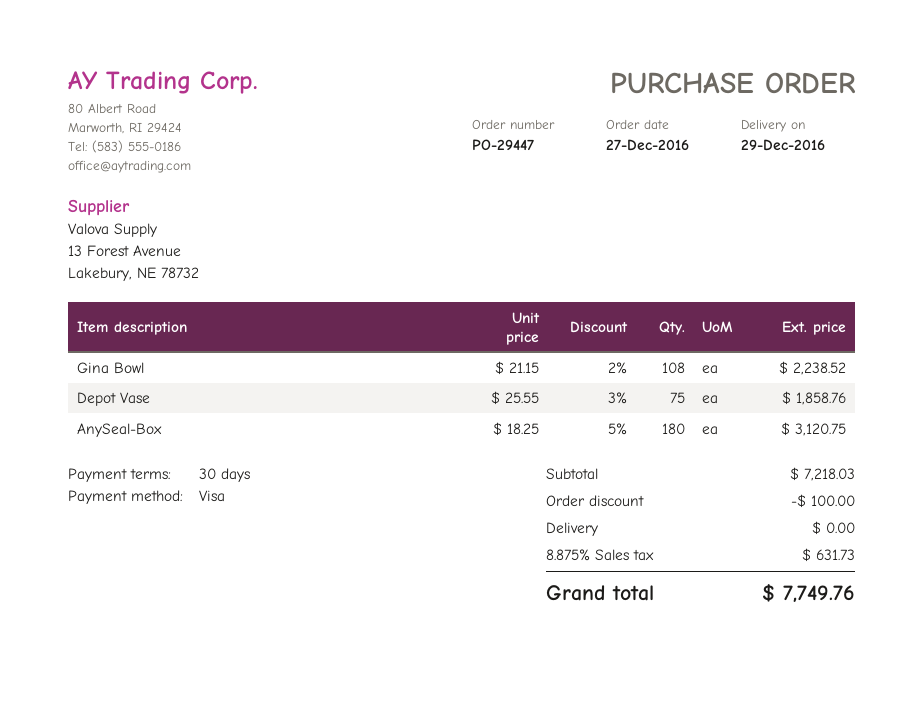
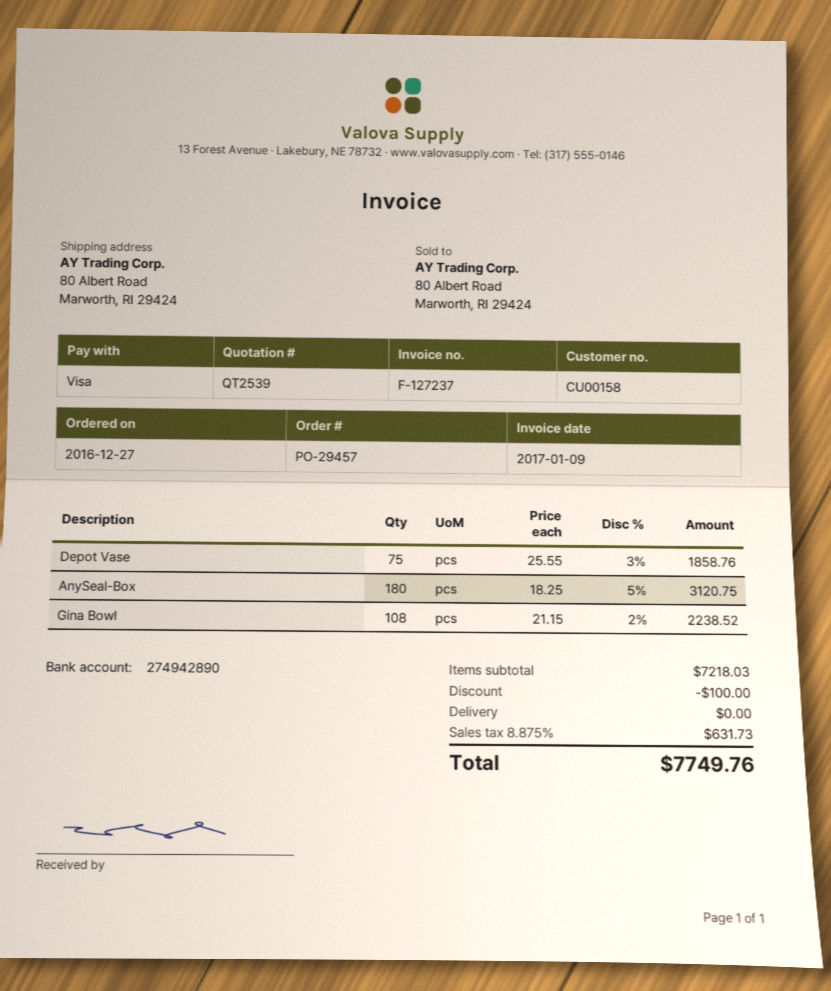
order number: PO-29447 -> PO-29457

